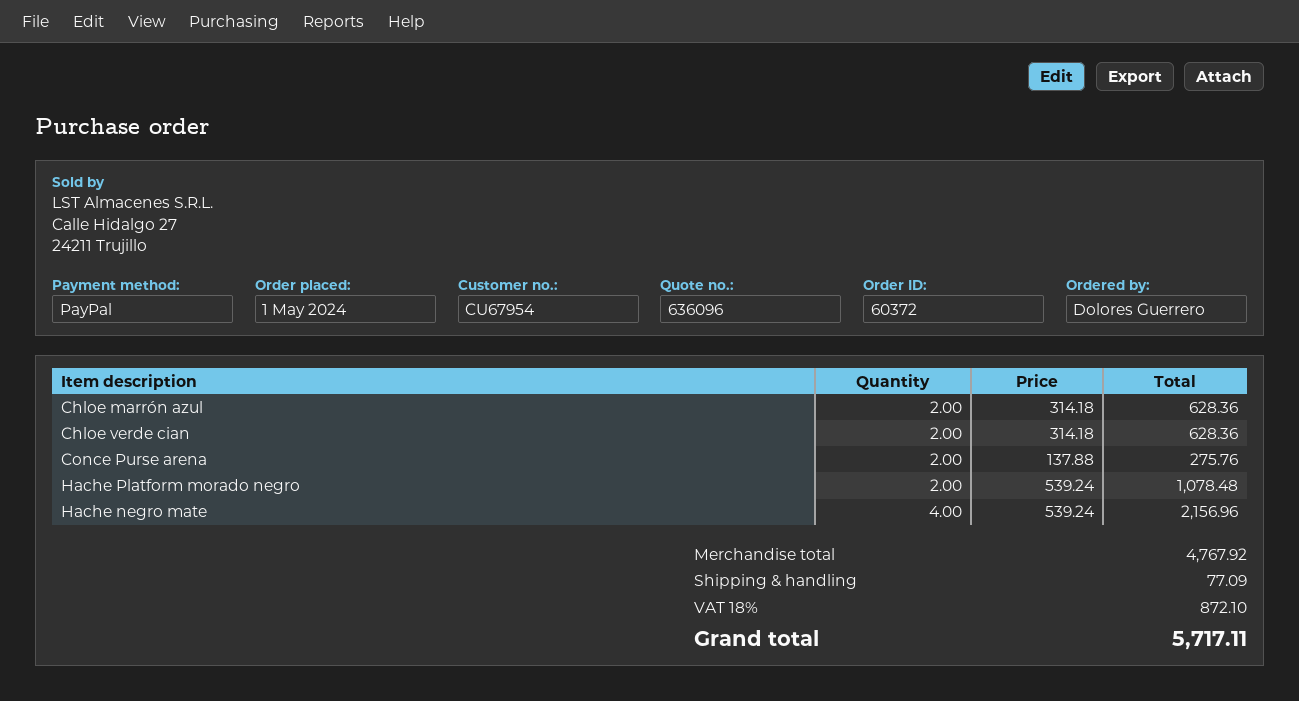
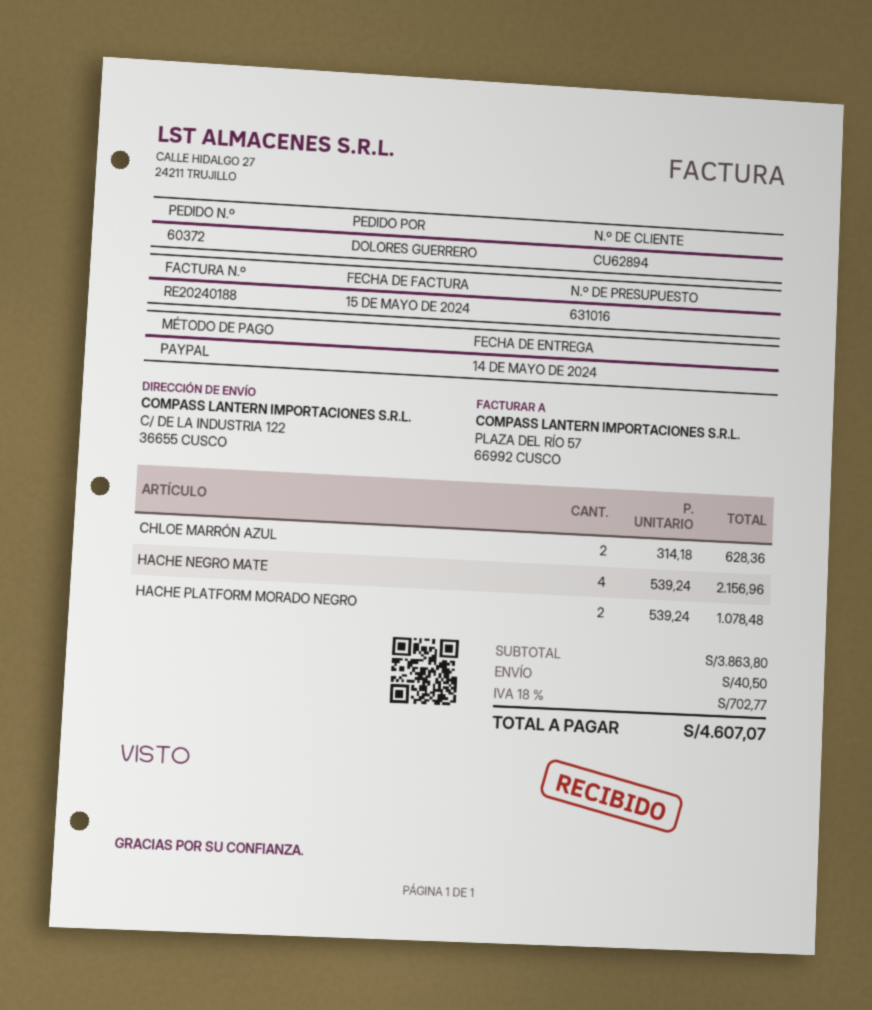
quote number: 636096 -> 631016
customer number: CU67954 -> CU62894
Chloe verde cian: 2 x 314.18 = 628.36 -> none
Conce Purse arena: 2 x 137.88 = 275.76 -> none
subtotal: 4767.92 -> 3863.80
shipping: 77.09 -> 40.50
tax: 18% = 872.10 -> 18% = 702.77
total: 5717.11 -> 4607.07

